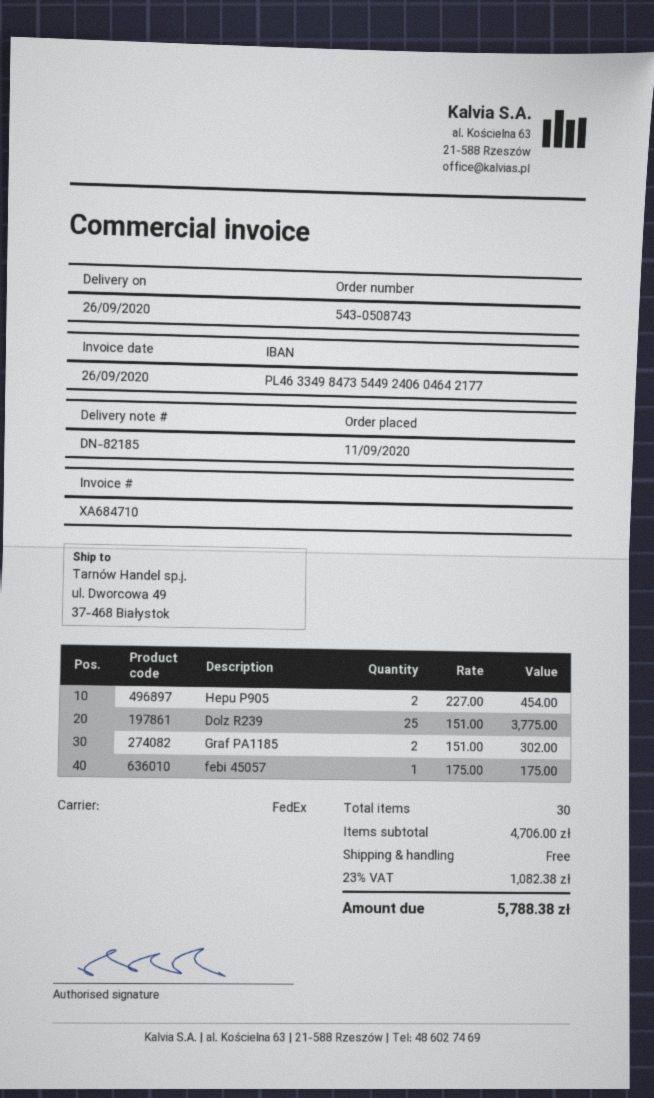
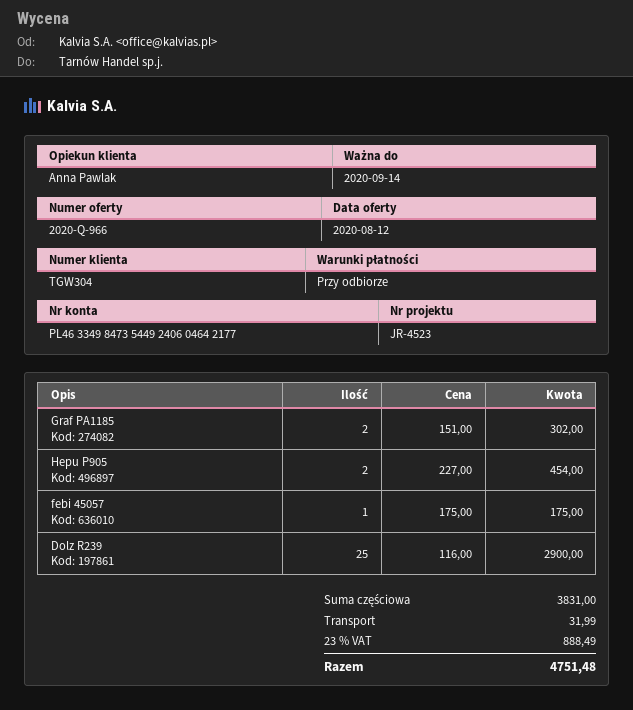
Dolz R239: 25 x 151.00 = 3775.00 -> 25 x 116.00 = 2900.00
subtotal: 4706.00 -> 3831.00
shipping: 0.00 -> 31.99
tax: 23% = 1082.38 -> 23% = 888.49
total: 5788.38 -> 4751.48

